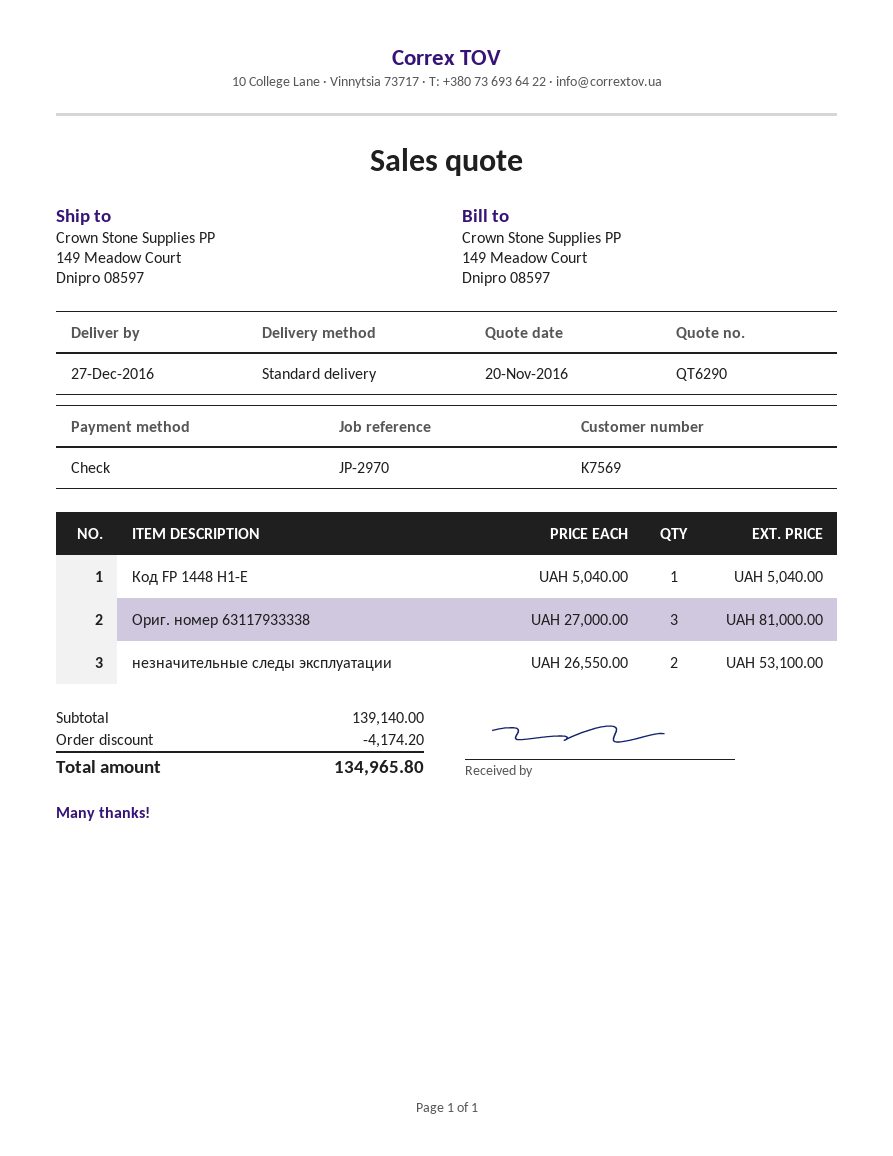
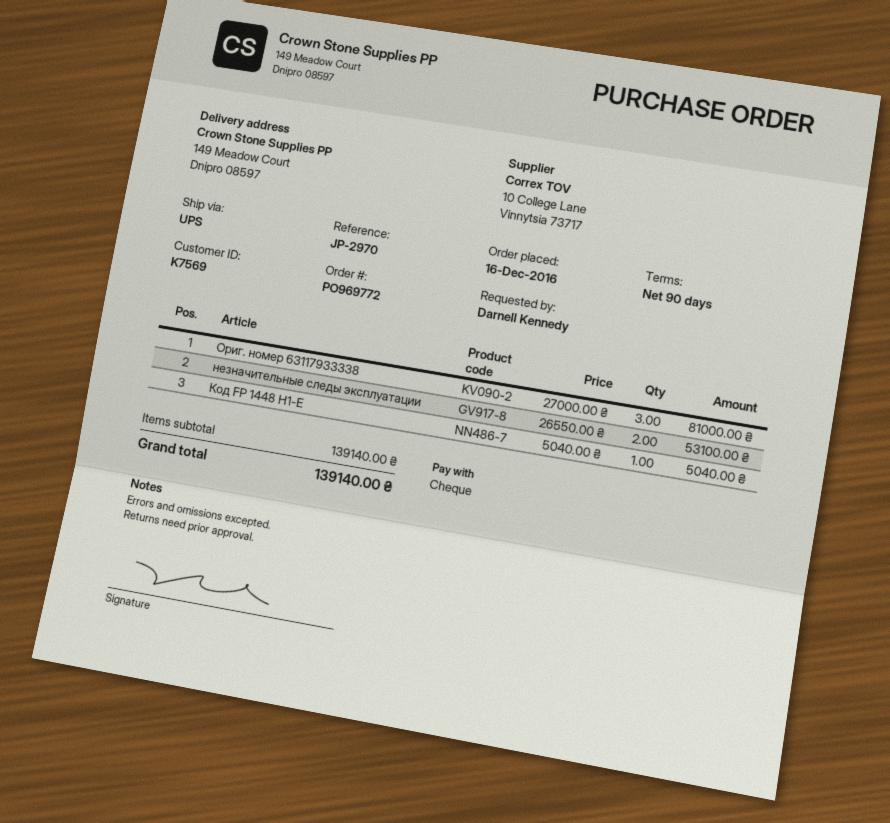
shipping method: standard -> UPS
discount: 4174.20 -> none
total: 134965.80 -> 139140.00

